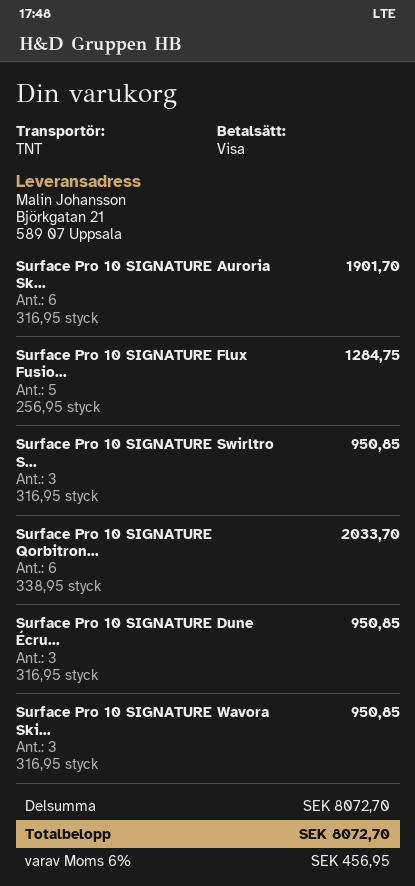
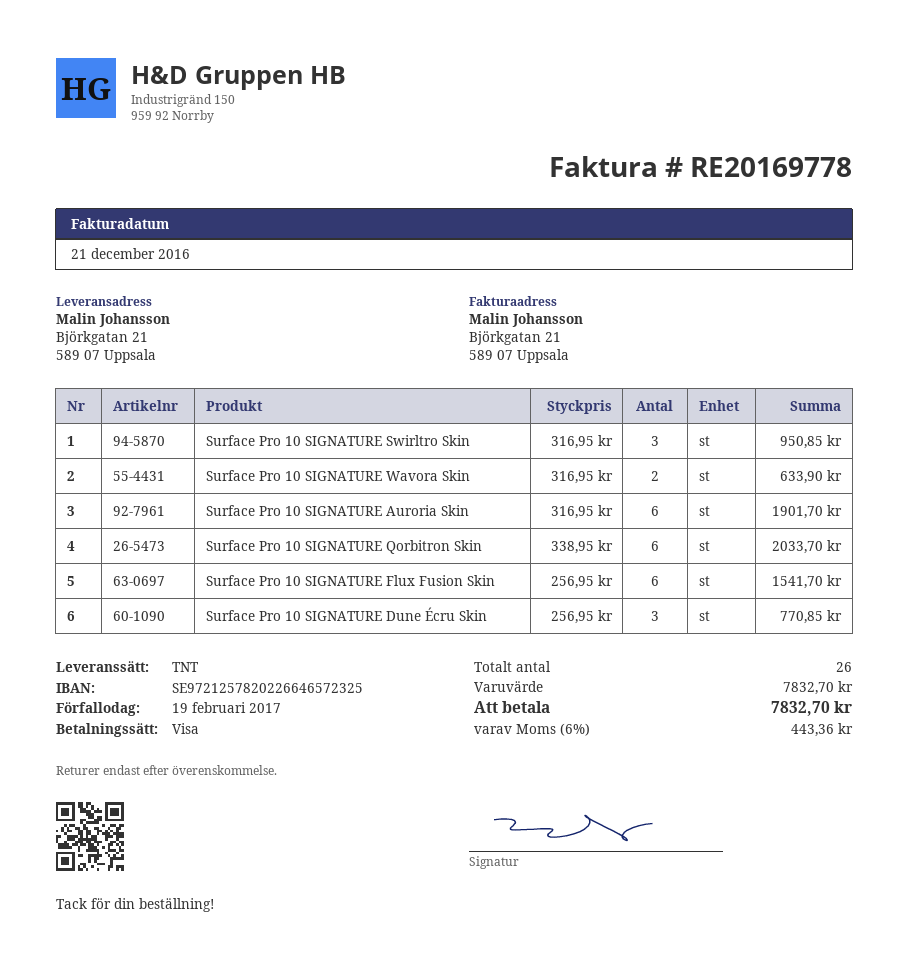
Surface Pro 10 SIGNATURE Flux Fusio...: 5 x 256.95 = 1284.75 -> 6 x 256.95 = 1541.70
Surface Pro 10 SIGNATURE Dune Écru...: 3 x 316.95 = 950.85 -> 3 x 256.95 = 770.85
Surface Pro 10 SIGNATURE Wavora Ski...: 3 x 316.95 = 950.85 -> 2 x 316.95 = 633.90
subtotal: 8072.70 -> 7832.70
tax: 6% = 456.95 -> 6% = 443.36
total: 8072.70 -> 7832.70

